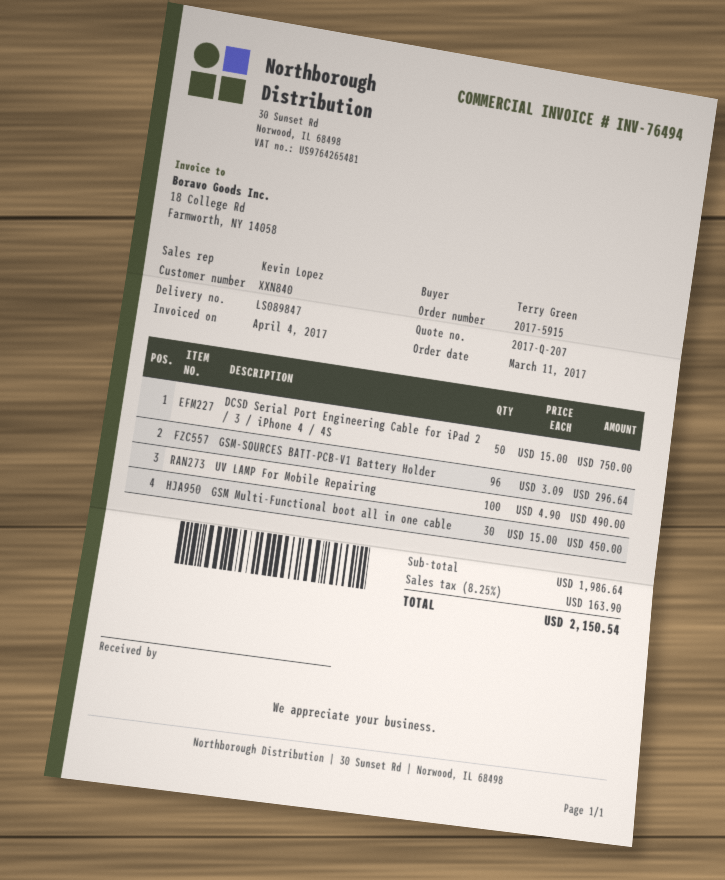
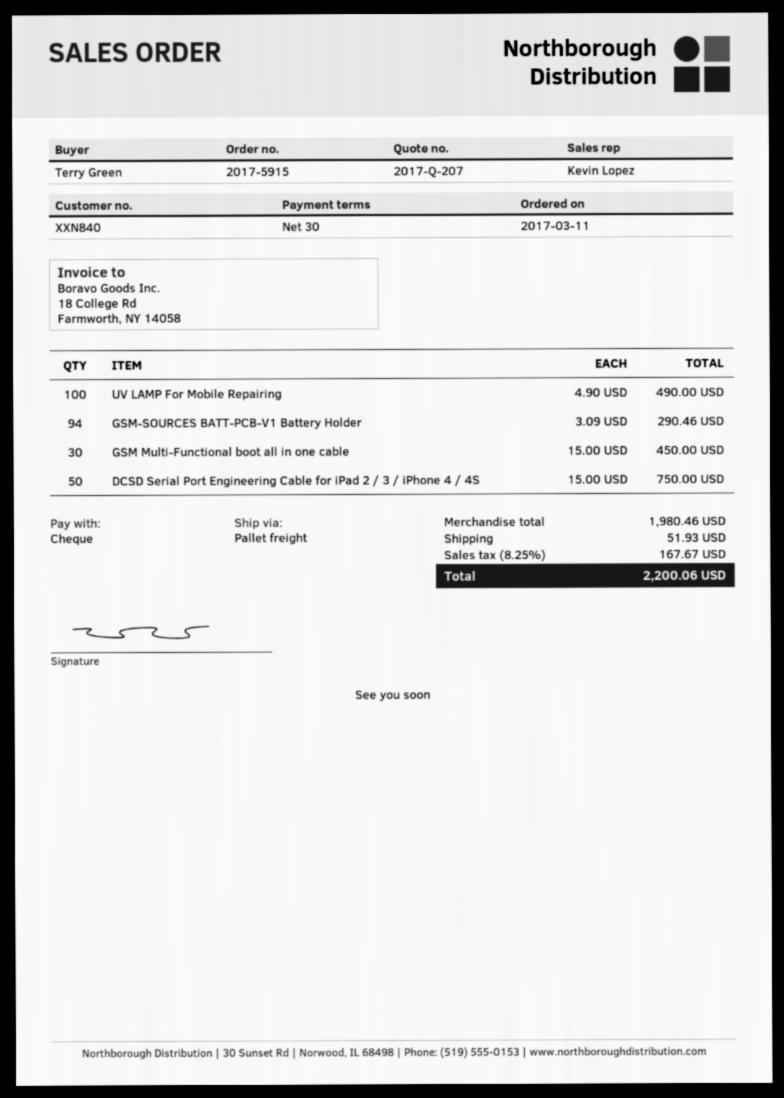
GSM-SOURCES BATT-PCB-V1 Battery Holder: 96 x 3.09 = 296.64 -> 94 x 3.09 = 290.46
subtotal: 1986.64 -> 1980.46
shipping: none -> 51.93
tax: 8.25% = 163.90 -> 8.25% = 167.67
total: 2150.54 -> 2200.06

